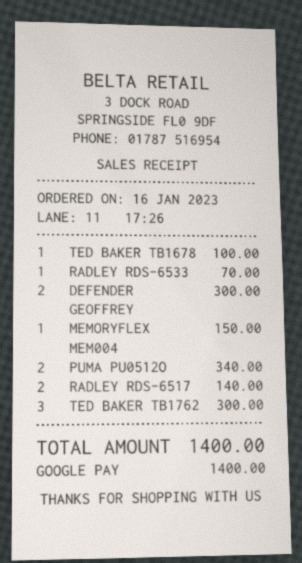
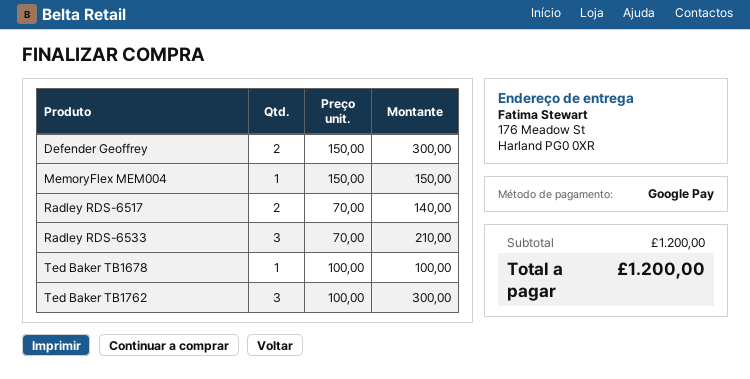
RADLEY RDS-6533: 1 for 70.00 -> 3 for 210.00
PUMA PU0512O: 2 for 340.00 -> none
total: 1400.00 -> 1200.00

